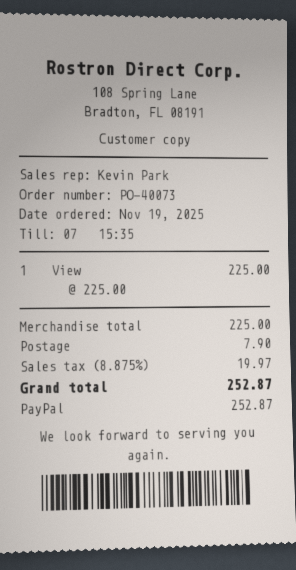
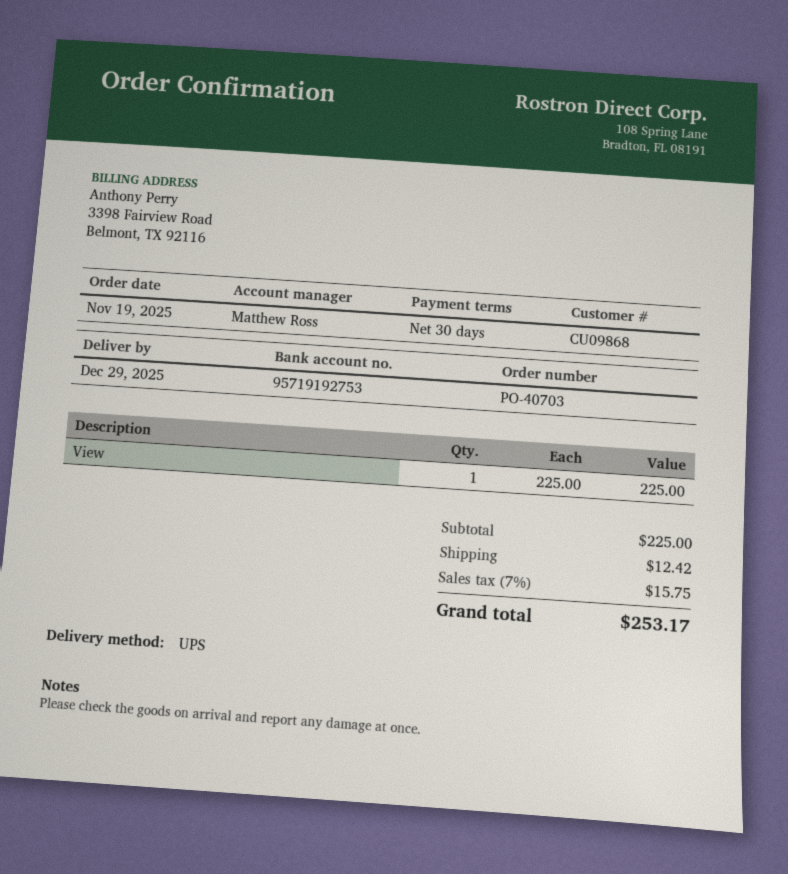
order number: PO-40073 -> PO-40703
sales rep: Kevin Park -> Matthew Ross
shipping: 7.90 -> 12.42
tax: 8.875% = 19.97 -> 7% = 15.75
total: 252.87 -> 253.17

